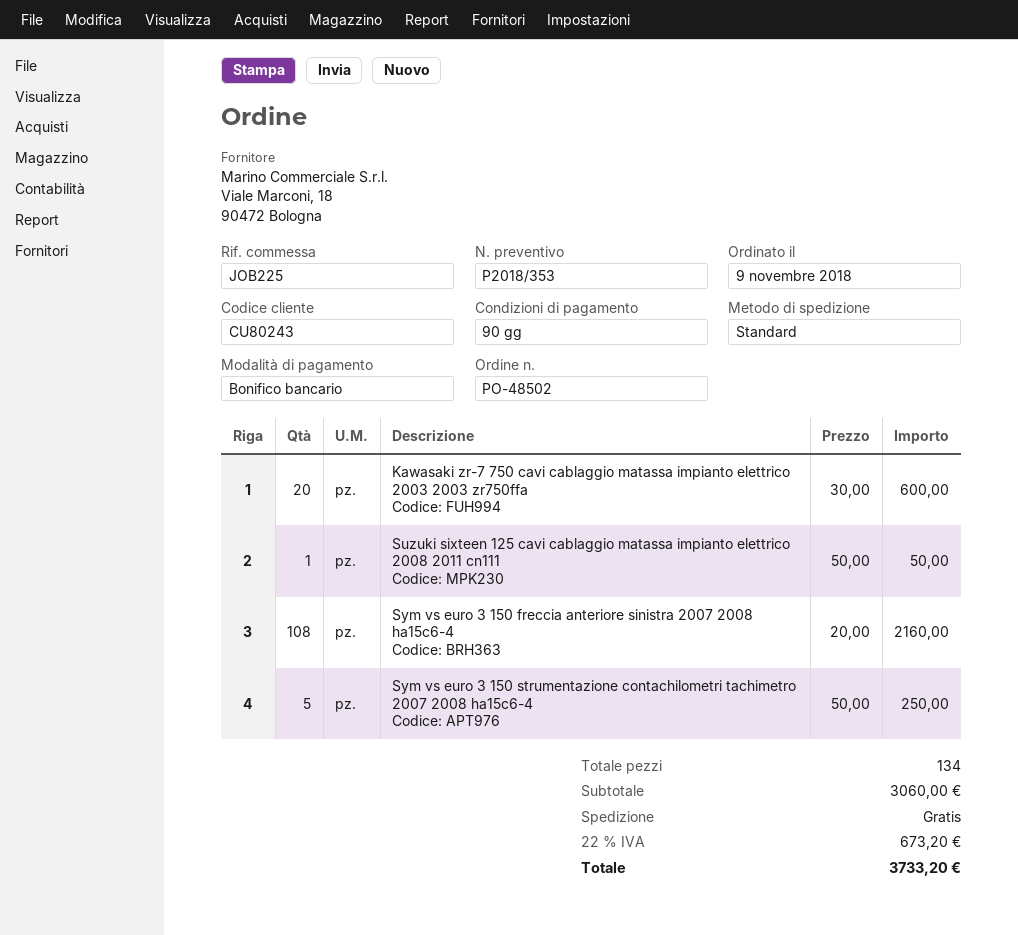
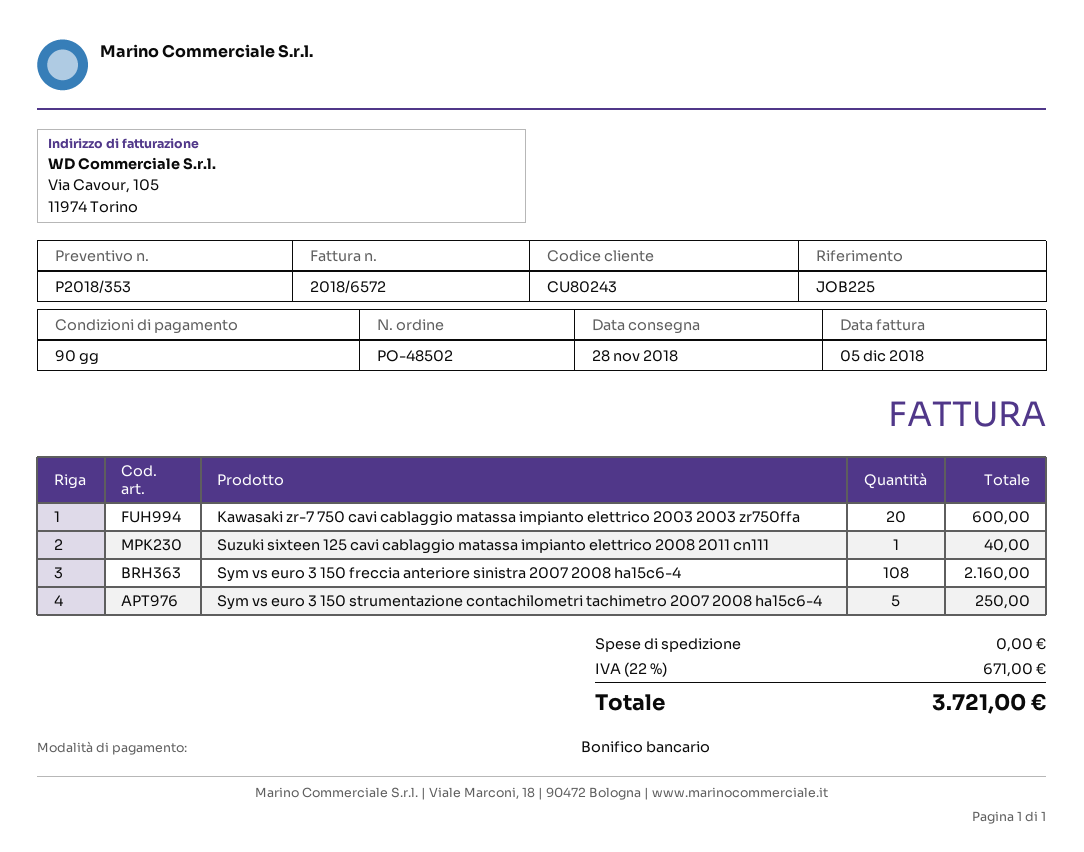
Suzuki sixteen 125 cavi cablaggio matassa impianto elettrico 2008 2011 cn111: 1 for 50.00 -> 1 for 40.00
tax: 22% = 673.20 -> 22% = 671.00
total: 3733.20 -> 3721.00

